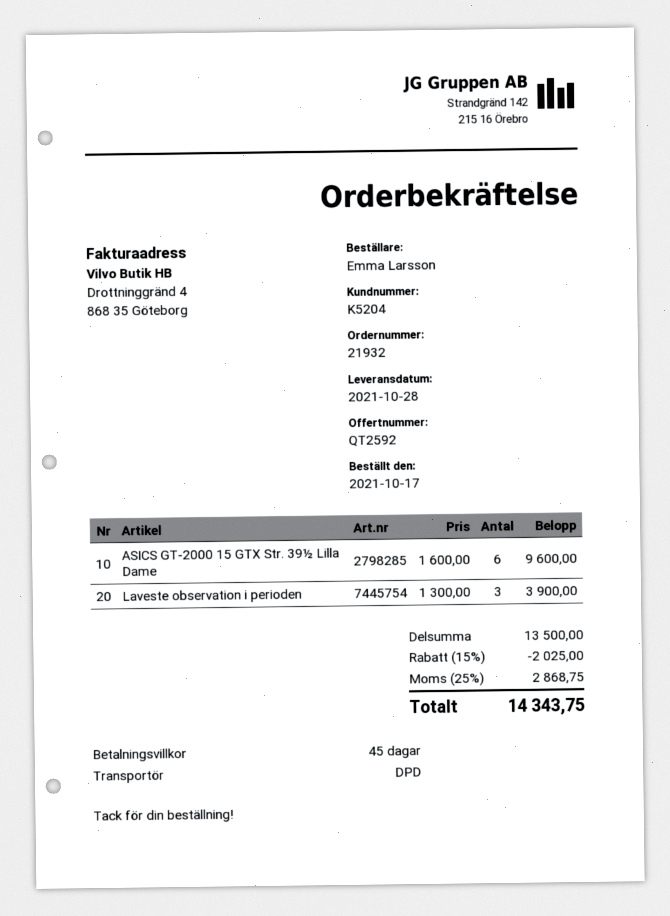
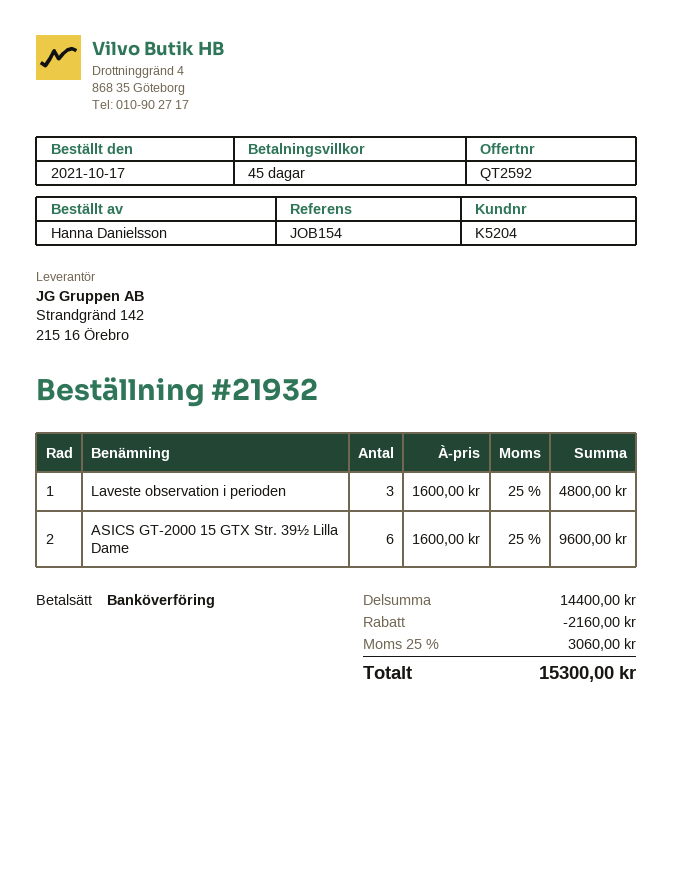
ordered by: Emma Larsson -> Hanna Danielsson
Laveste observation i perioden: 3 x 1300.00 = 3900.00 -> 3 x 1600.00 = 4800.00
subtotal: 13500.00 -> 14400.00
discount: 2025.00 -> 2160.00
tax: 25% = 2868.75 -> 25% = 3060.00
total: 14343.75 -> 15300.00

